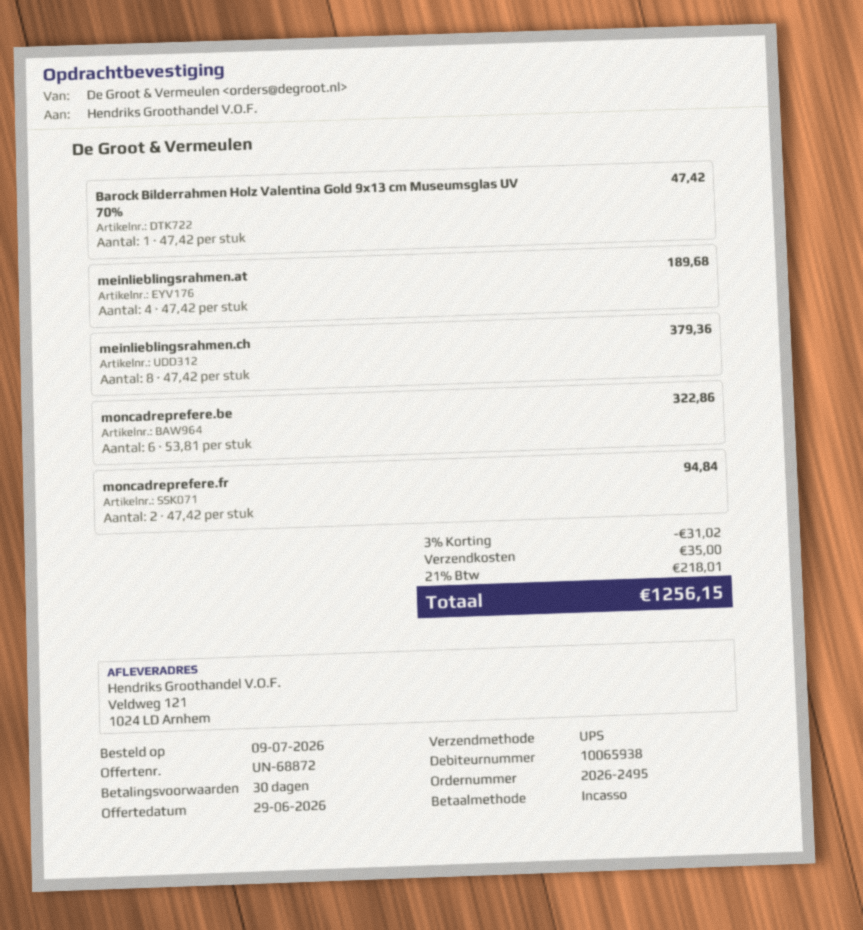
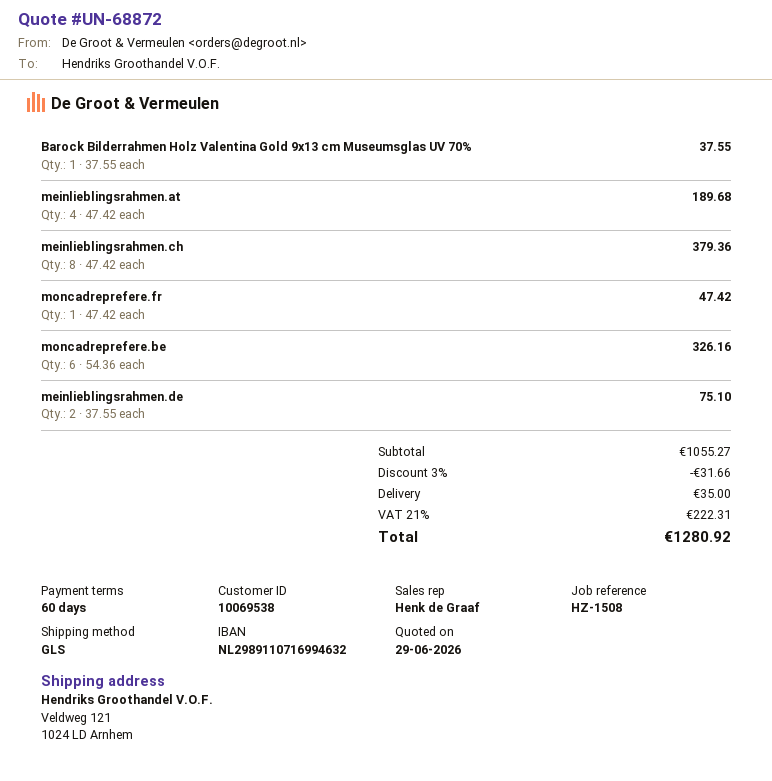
payment terms: 30 days -> 60 days
customer number: 10065938 -> 10069538
shipping method: UPS -> GLS
Barock Bilderrahmen Holz Valentina Gold 9x13 cm Museumsglas UV 70%: 1 x 47.42 = 47.42 -> 1 x 37.55 = 37.55
moncadreprefere.be: 6 x 53.81 = 322.86 -> 6 x 54.36 = 326.16
moncadreprefere.fr: 2 x 47.42 = 94.84 -> 1 x 47.42 = 47.42
meinlieblingsrahmen.de: none -> 2 x 37.55 = 75.10
discount: 3% = 31.02 -> 3% = 31.66
tax: 21% = 218.01 -> 21% = 222.31
total: 1256.15 -> 1280.92

